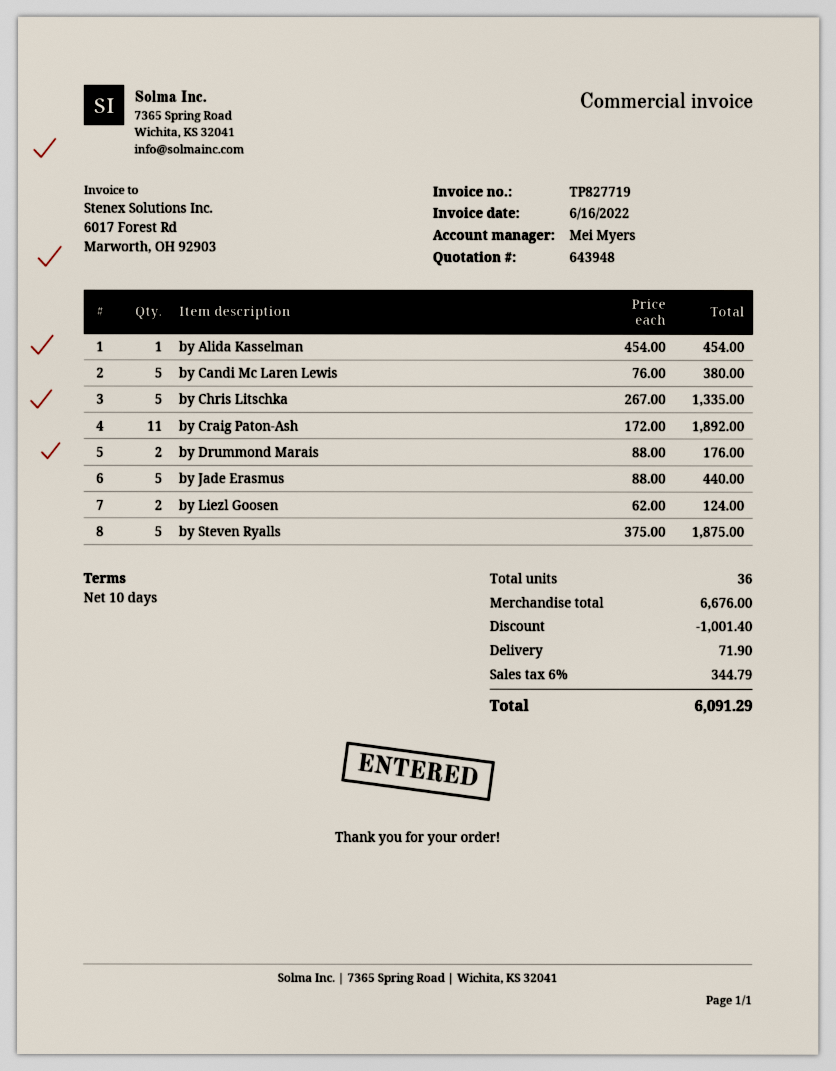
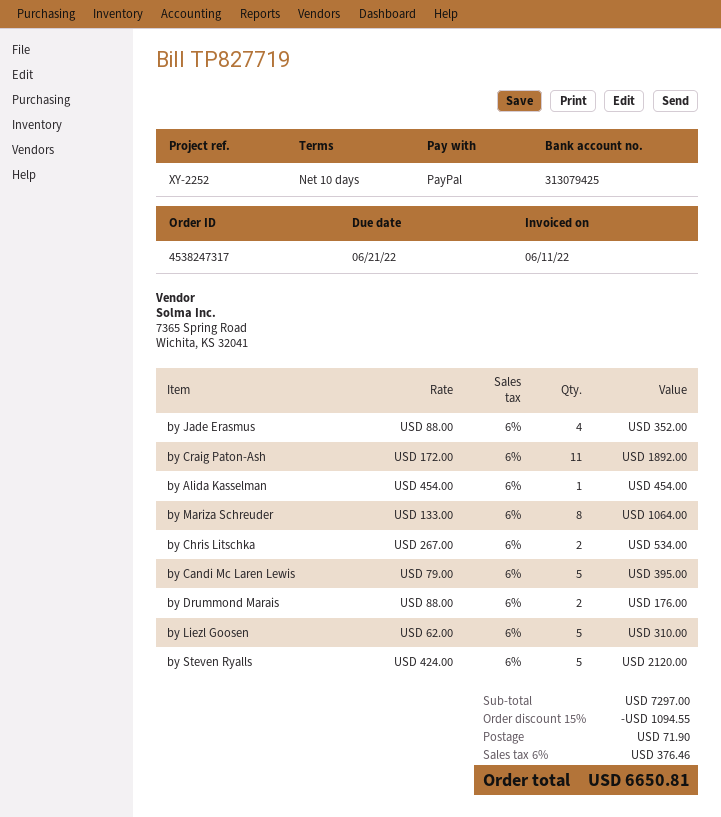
invoice date: 2022-06-16 -> 2022-06-11
by Candi Mc Laren Lewis: 5 x 76.00 = 380.00 -> 5 x 79.00 = 395.00
by Chris Litschka: 5 x 267.00 = 1335.00 -> 2 x 267.00 = 534.00
by Jade Erasmus: 5 x 88.00 = 440.00 -> 4 x 88.00 = 352.00
by Liezl Goosen: 2 x 62.00 = 124.00 -> 5 x 62.00 = 310.00
by Steven Ryalls: 5 x 375.00 = 1875.00 -> 5 x 424.00 = 2120.00
by Mariza Schreuder: none -> 8 x 133.00 = 1064.00
subtotal: 6676.00 -> 7297.00
discount: 1001.40 -> 1094.55
tax: 6% = 344.79 -> 6% = 376.46
total: 6091.29 -> 6650.81

